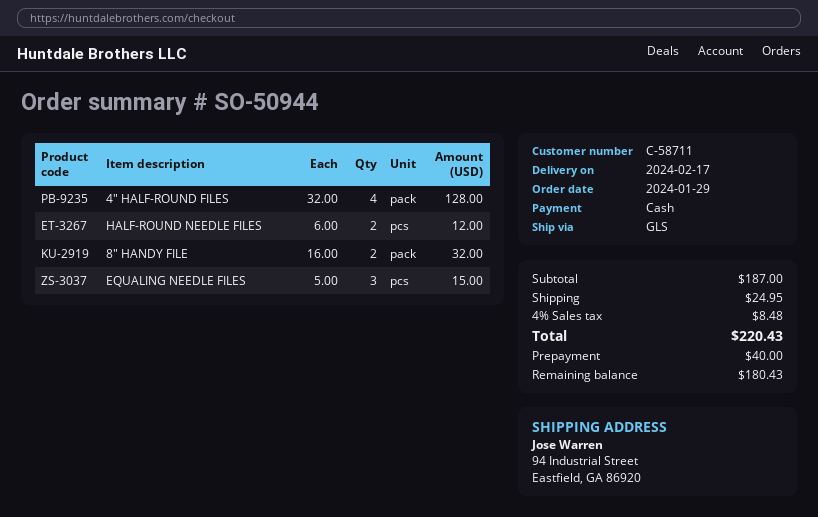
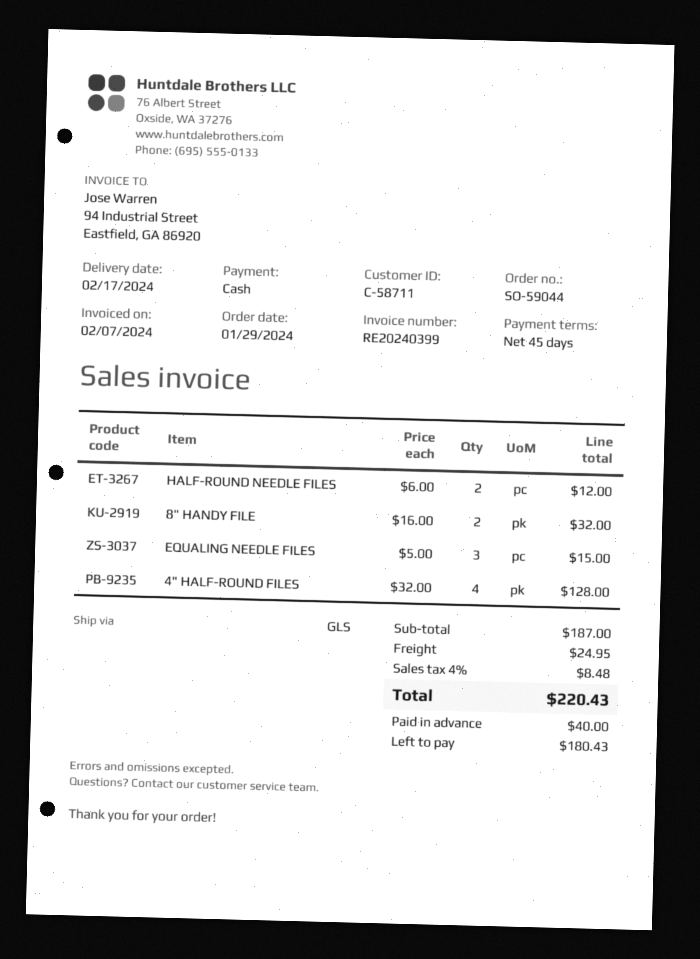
order number: SO-50944 -> SO-59044

